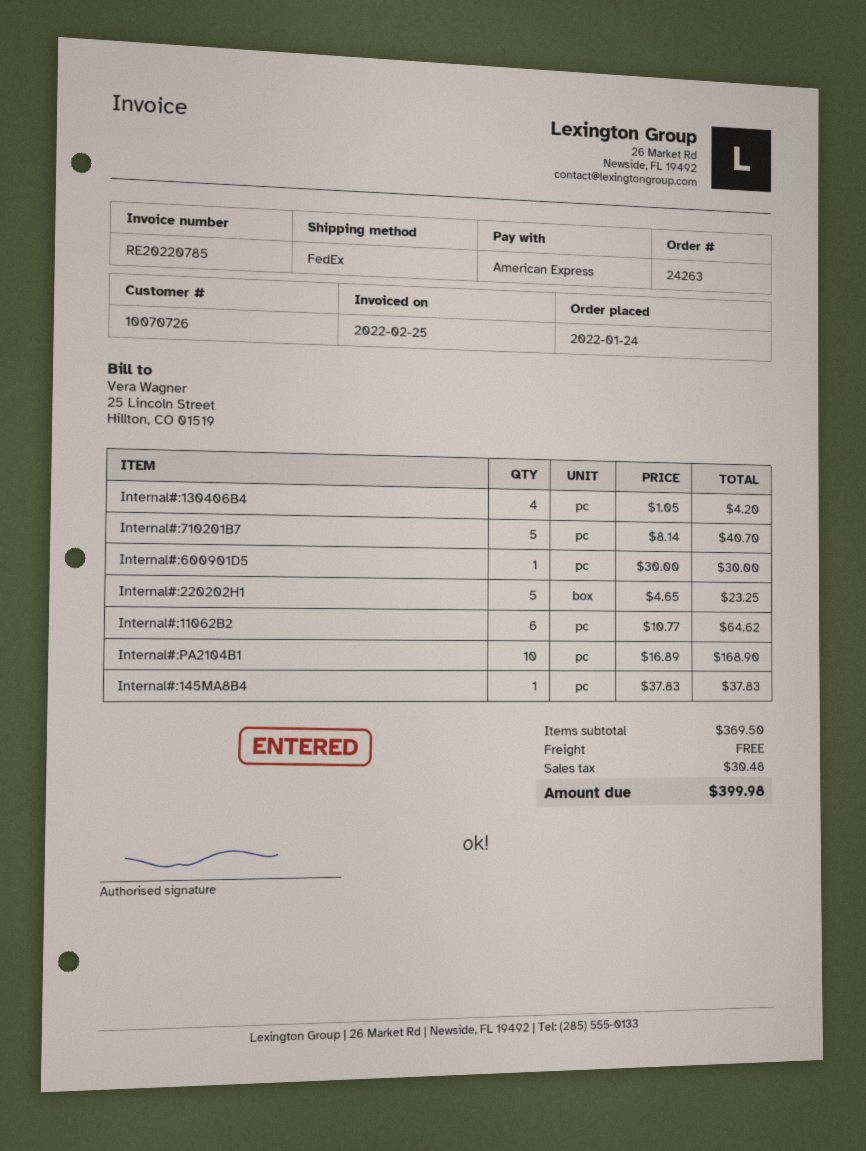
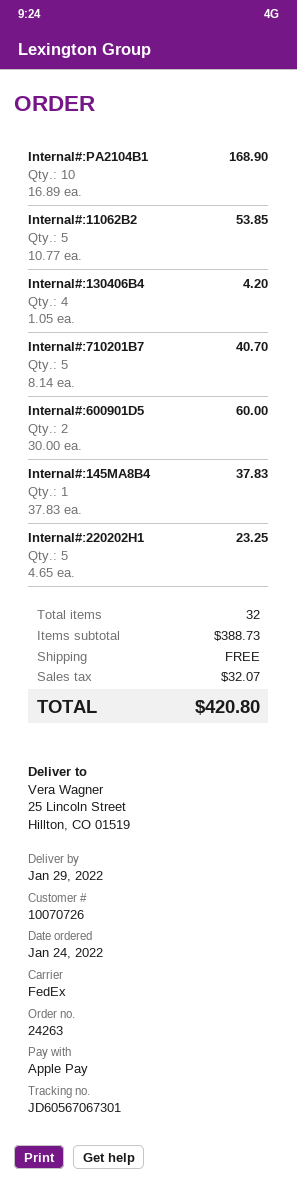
payment method: American Express -> Apple Pay
Internal#:600901D5: 1 x 30.00 = 30.00 -> 2 x 30.00 = 60.00
Internal#:11062B2: 6 x 10.77 = 64.62 -> 5 x 10.77 = 53.85
subtotal: 369.50 -> 388.73
tax: 30.48 -> 32.07
total: 399.98 -> 420.80

